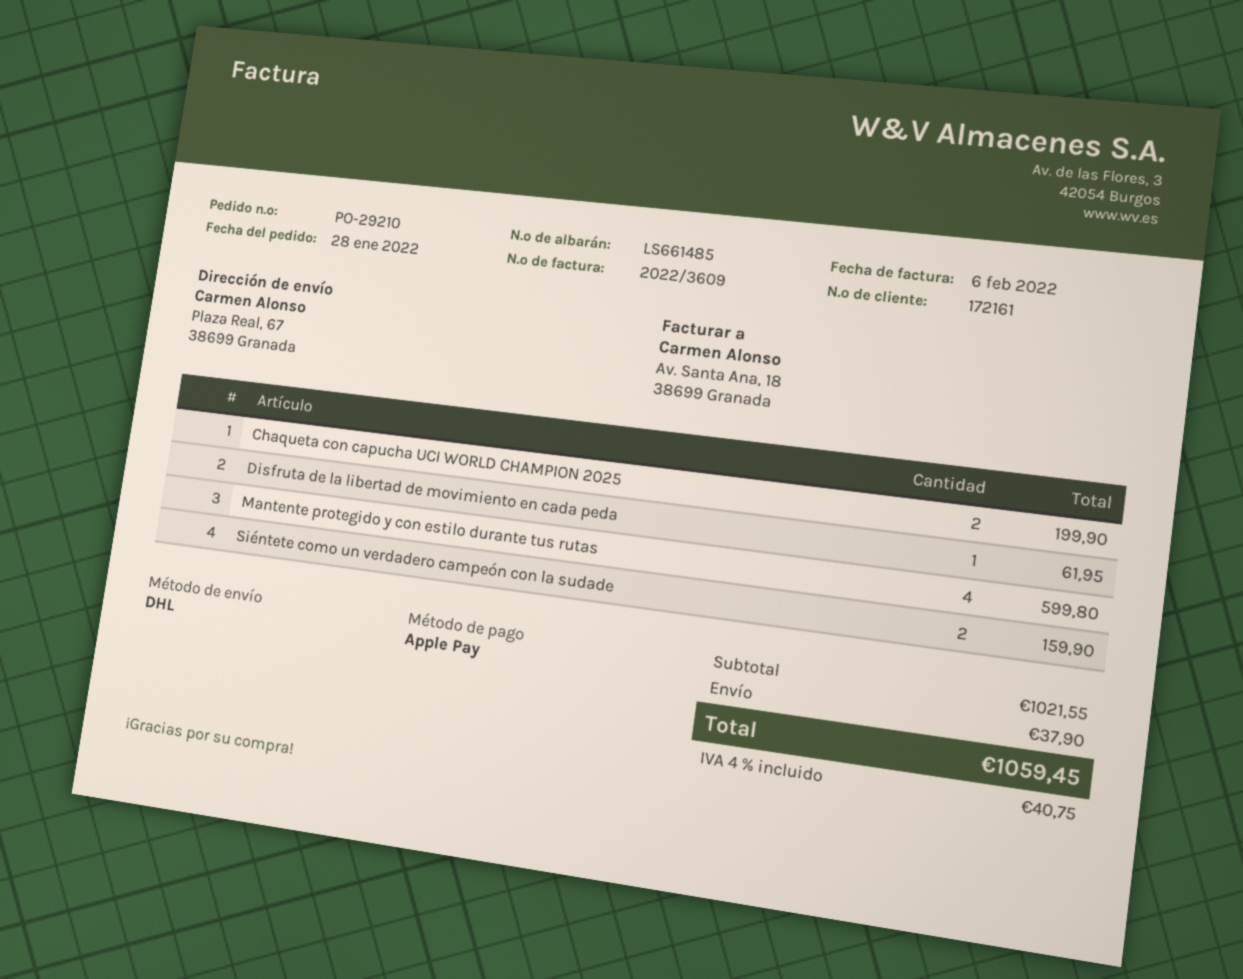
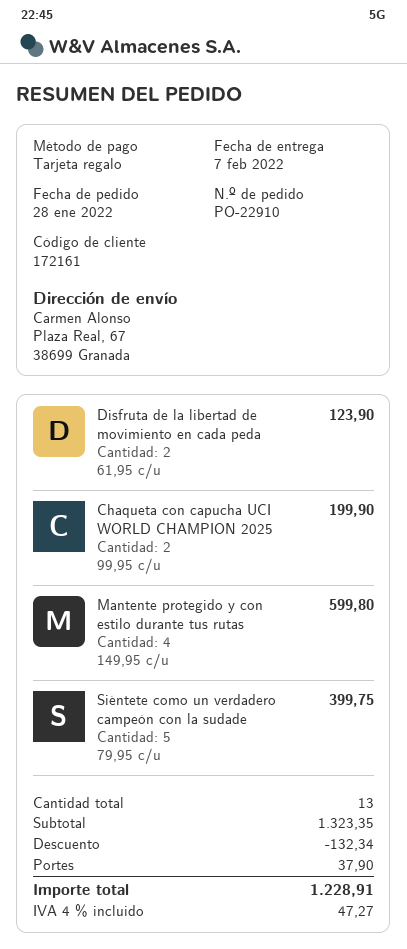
order number: PO-29210 -> PO-22910
payment method: Apple Pay -> gift card
Disfruta de la libertad de movimiento en cada peda: 1 for 61.95 -> 2 for 123.90
Siéntete como un verdadero campeón con la sudade: 2 for 159.90 -> 5 for 399.75
subtotal: 1021.55 -> 1323.35
discount: none -> 132.34
tax: 4% = 40.75 -> 4% = 47.27
total: 1059.45 -> 1228.91

